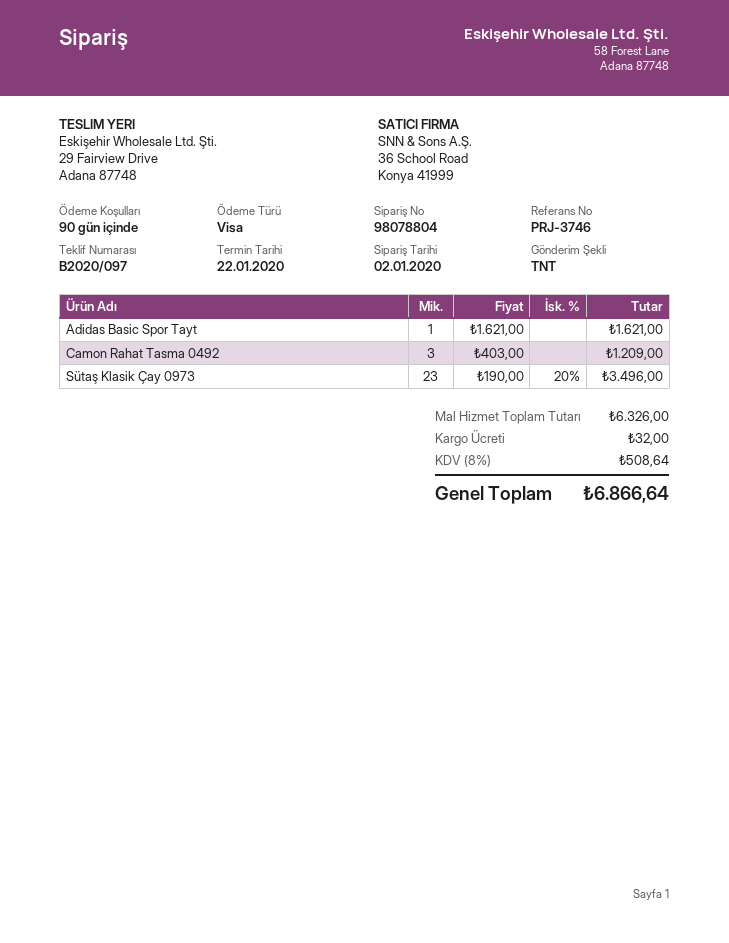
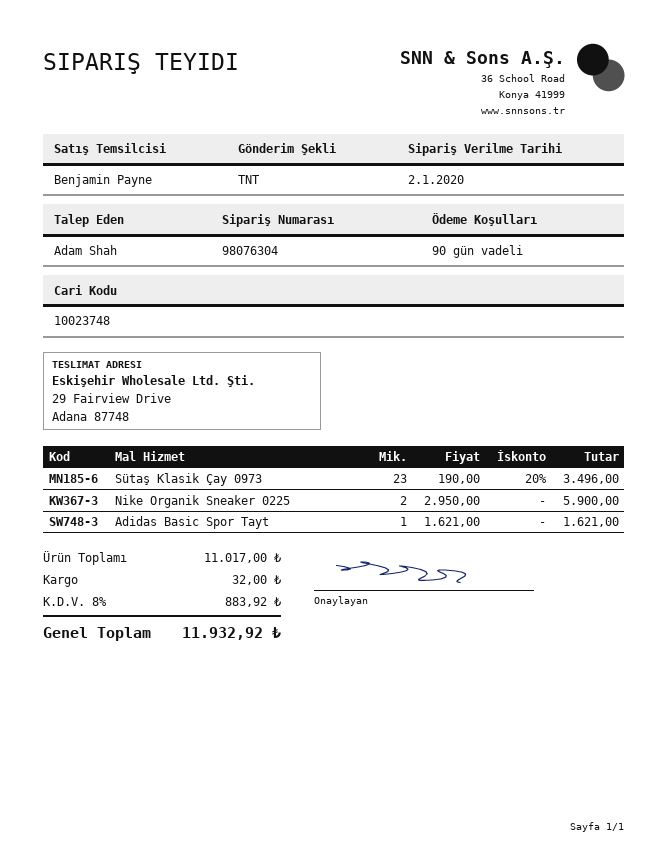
order number: 98078804 -> 98076304
Camon Rahat Tasma 0492: 3 x 403.00 = 1209.00 -> none
Nike Organik Sneaker 0225: none -> 2 x 2950.00 = 5900.00
subtotal: 6326.00 -> 11017.00
tax: 8% = 508.64 -> 8% = 883.92
total: 6866.64 -> 11932.92

